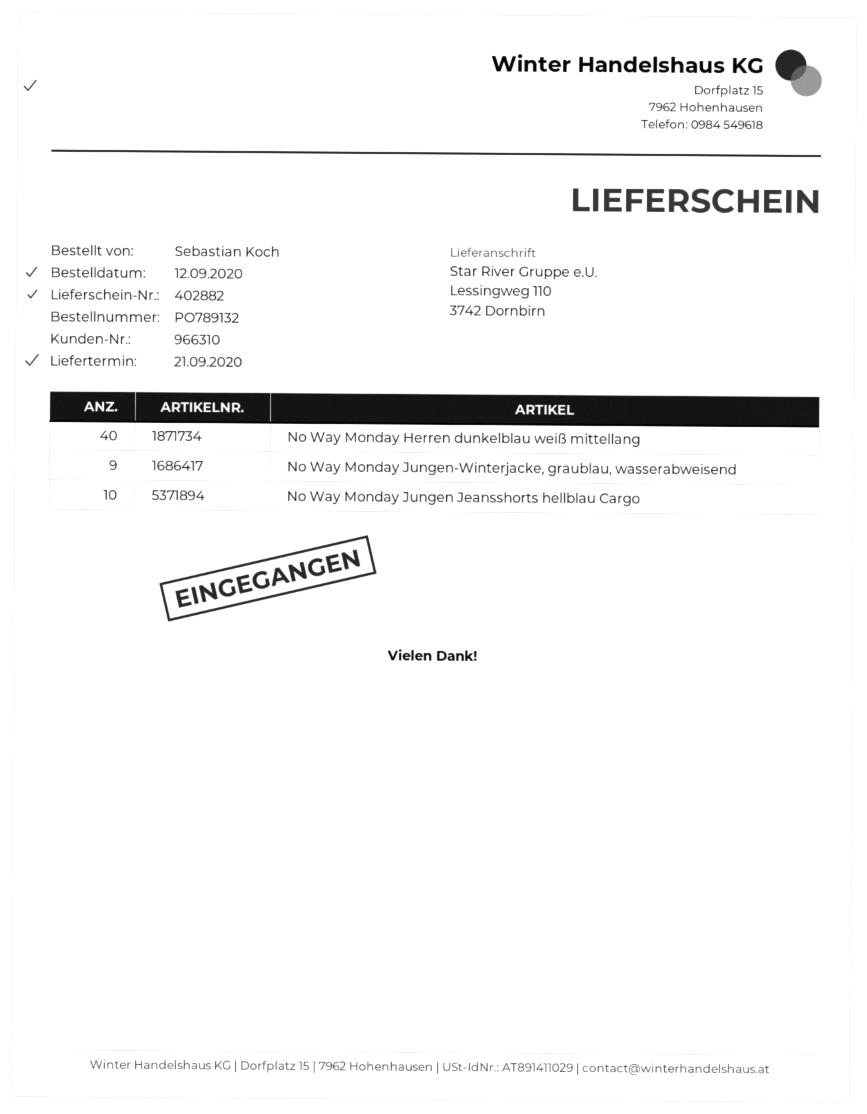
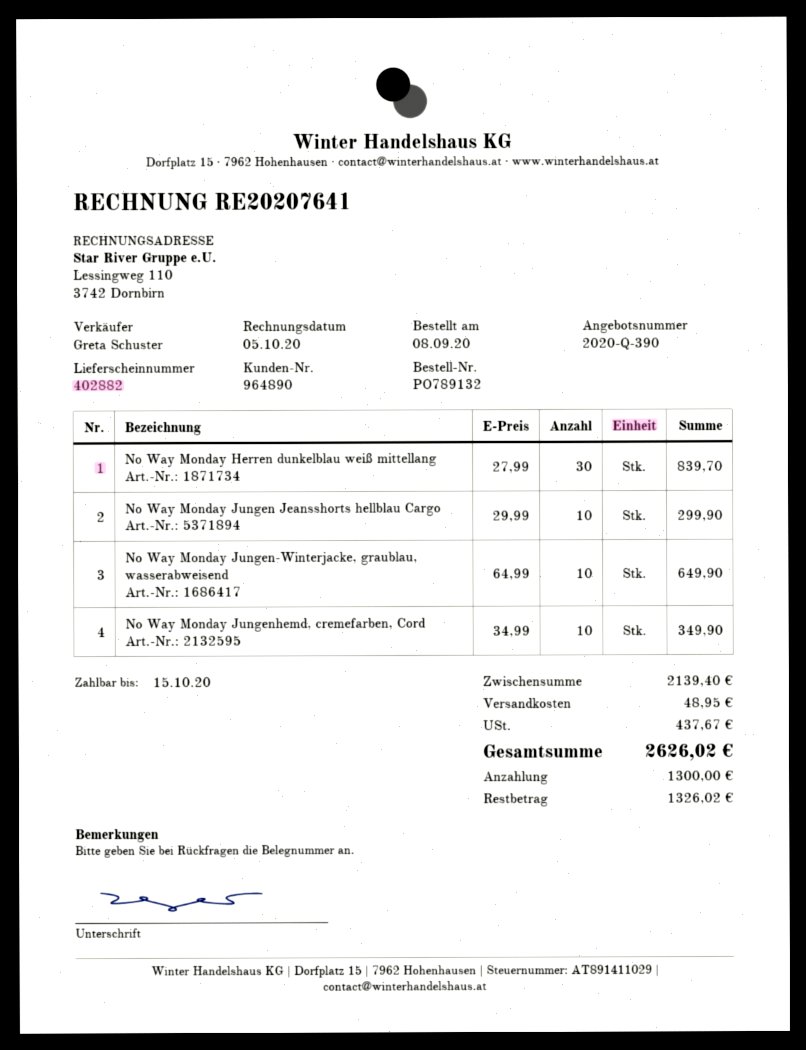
order date: 2020-09-12 -> 2020-09-08
customer number: 966310 -> 964890
No Way Monday Herren dunkelblau weiß mittellang: 40 -> 30
No Way Monday Jungen-Winterjacke, graublau, wasserabweisend: 9 -> 10
No Way Monday Jungenhemd, cremefarben, Cord: none -> 10

